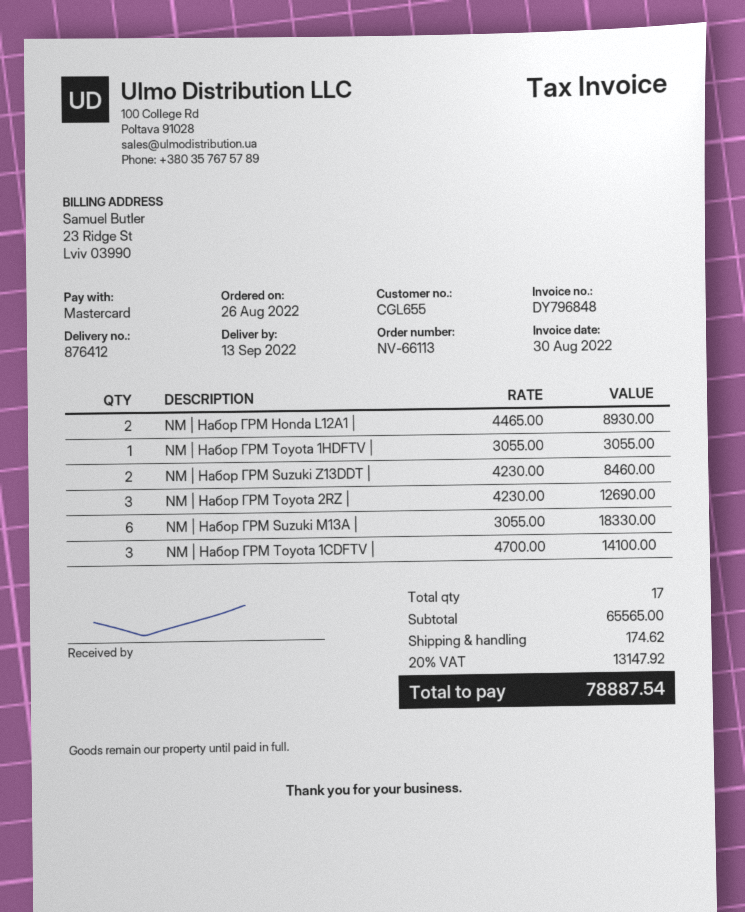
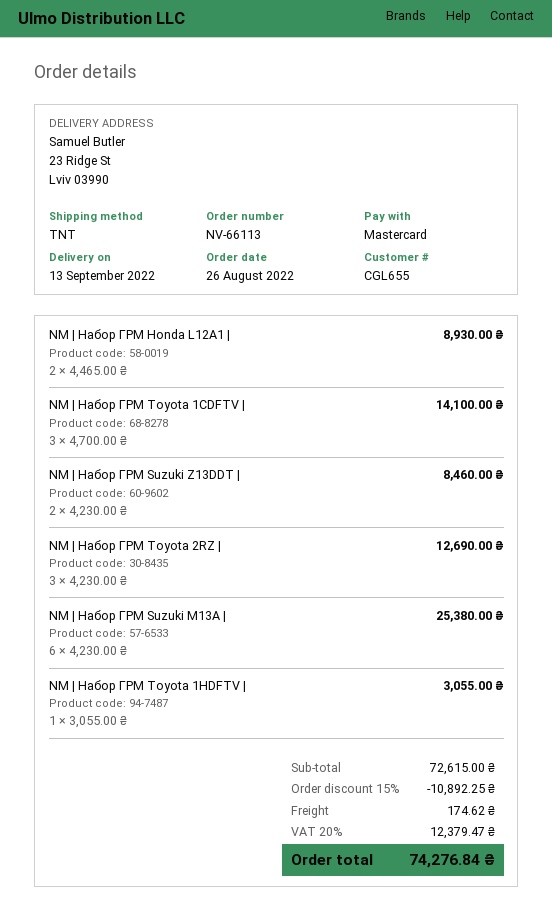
NM | Набор ГРМ Suzuki M13A |: 6 x 3055.00 = 18330.00 -> 6 x 4230.00 = 25380.00
subtotal: 65565.00 -> 72615.00
discount: none -> 15% = 10892.25
tax: 20% = 13147.92 -> 20% = 12379.47
total: 78887.54 -> 74276.84

